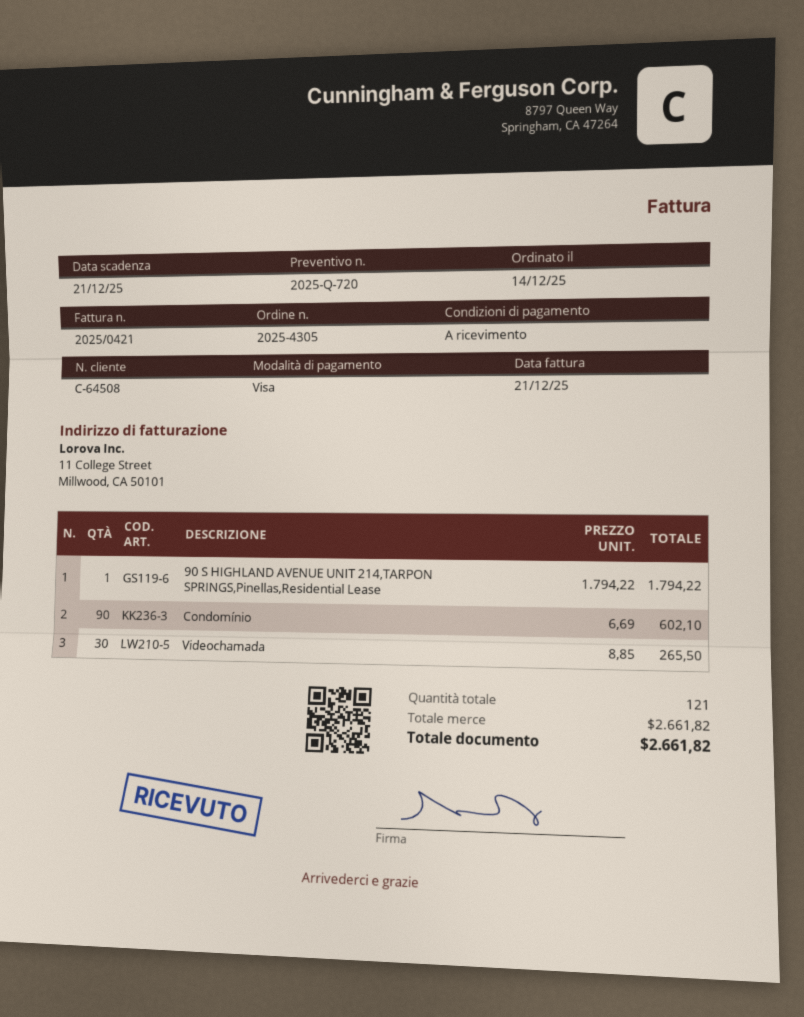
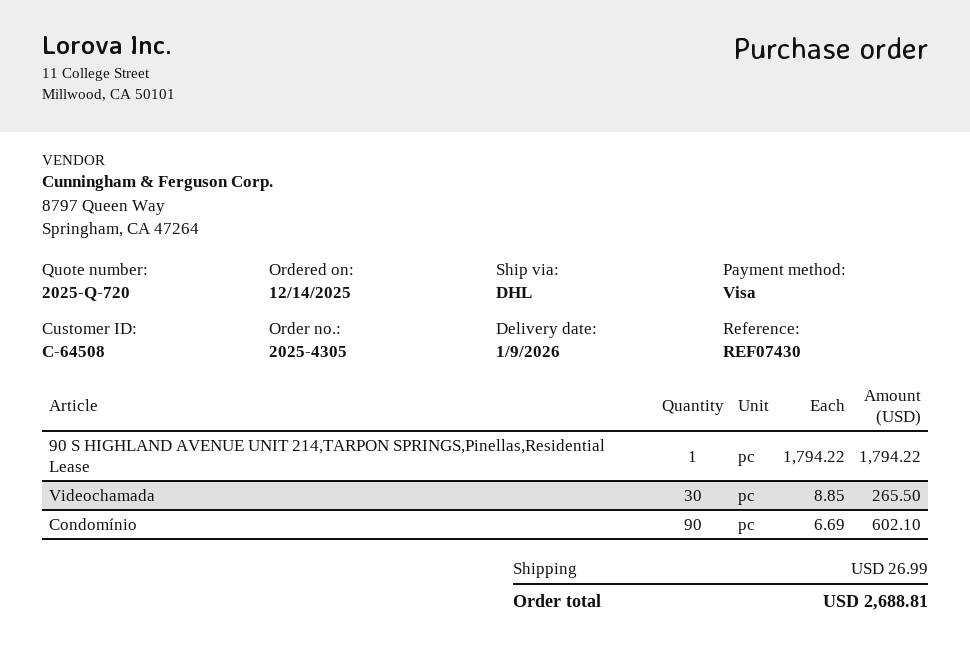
shipping: none -> 26.99
total: 2661.82 -> 2688.81

